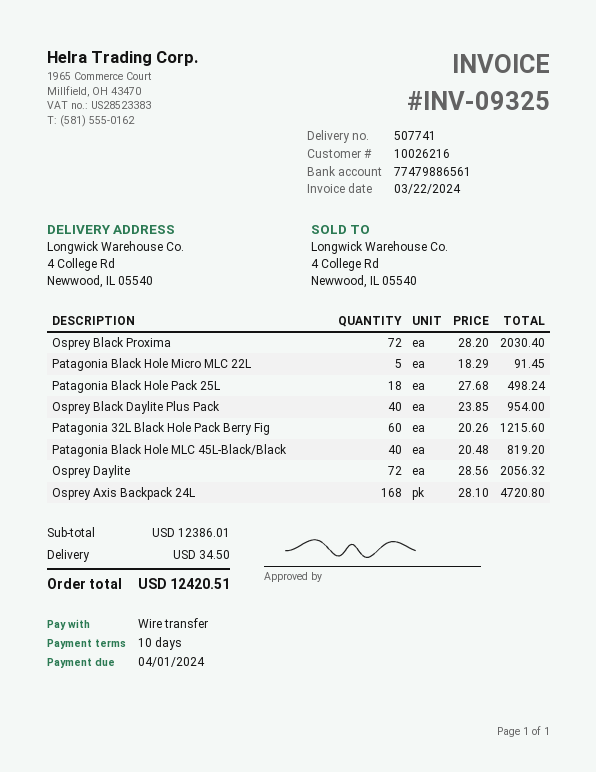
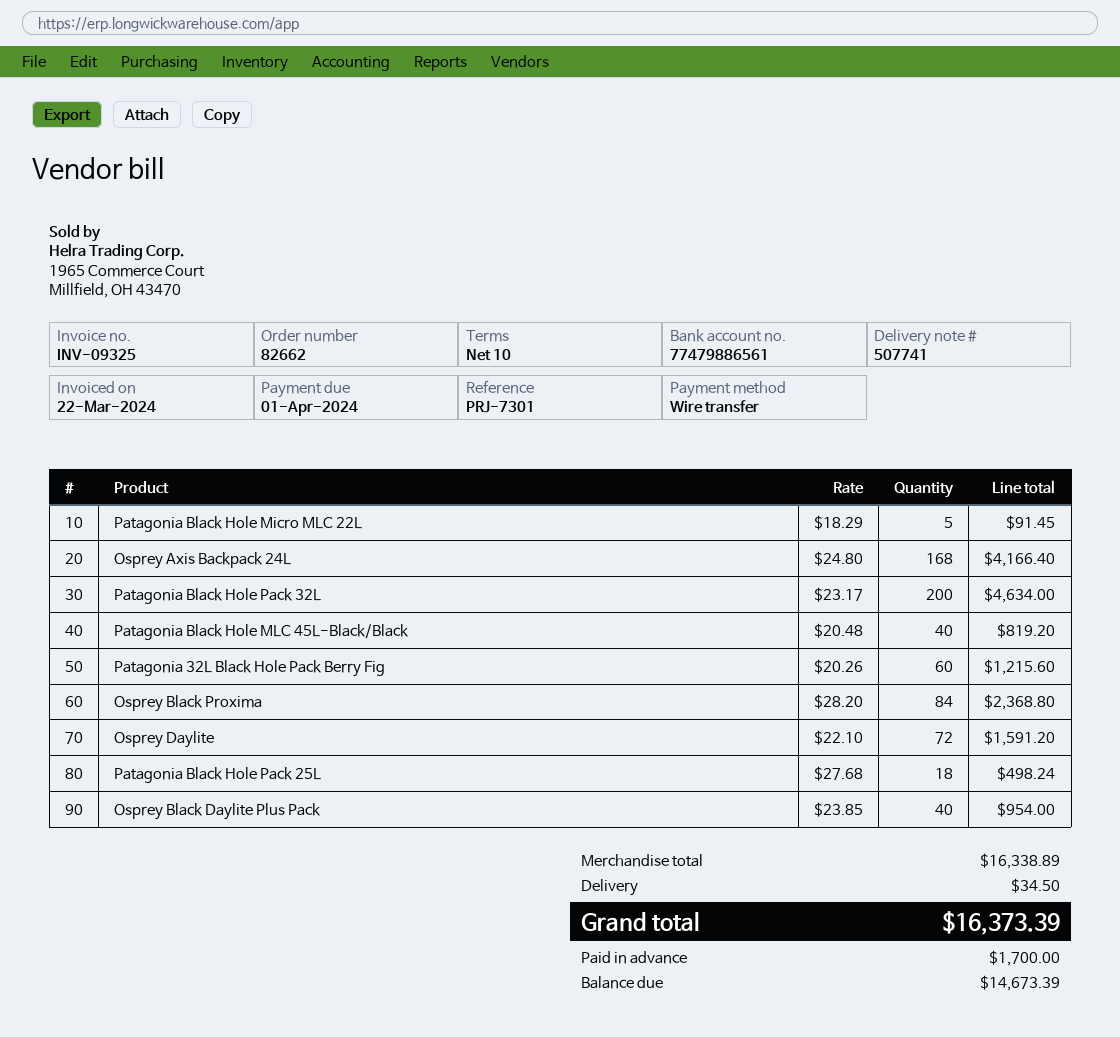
Osprey Black Proxima: 72 x 28.20 = 2030.40 -> 84 x 28.20 = 2368.80
Osprey Daylite: 72 x 28.56 = 2056.32 -> 72 x 22.10 = 1591.20
Osprey Axis Backpack 24L: 168 x 28.10 = 4720.80 -> 168 x 24.80 = 4166.40
Patagonia Black Hole Pack 32L: none -> 200 x 23.17 = 4634.00
subtotal: 12386.01 -> 16338.89
total: 12420.51 -> 16373.39

